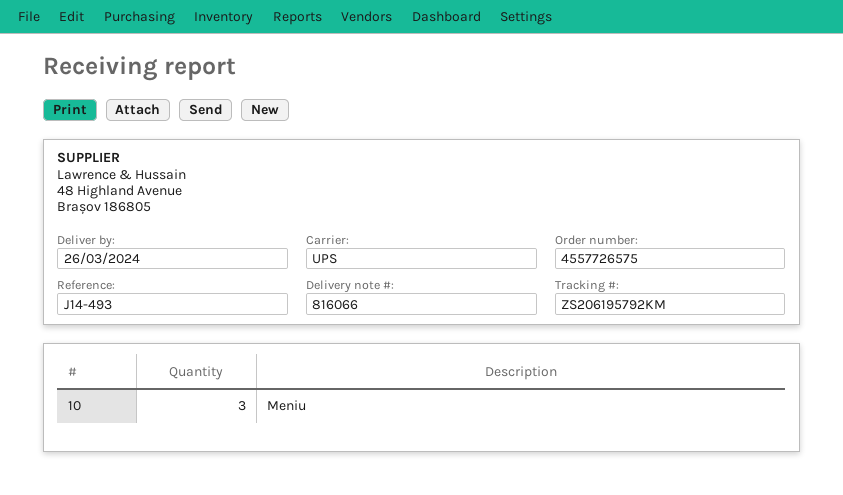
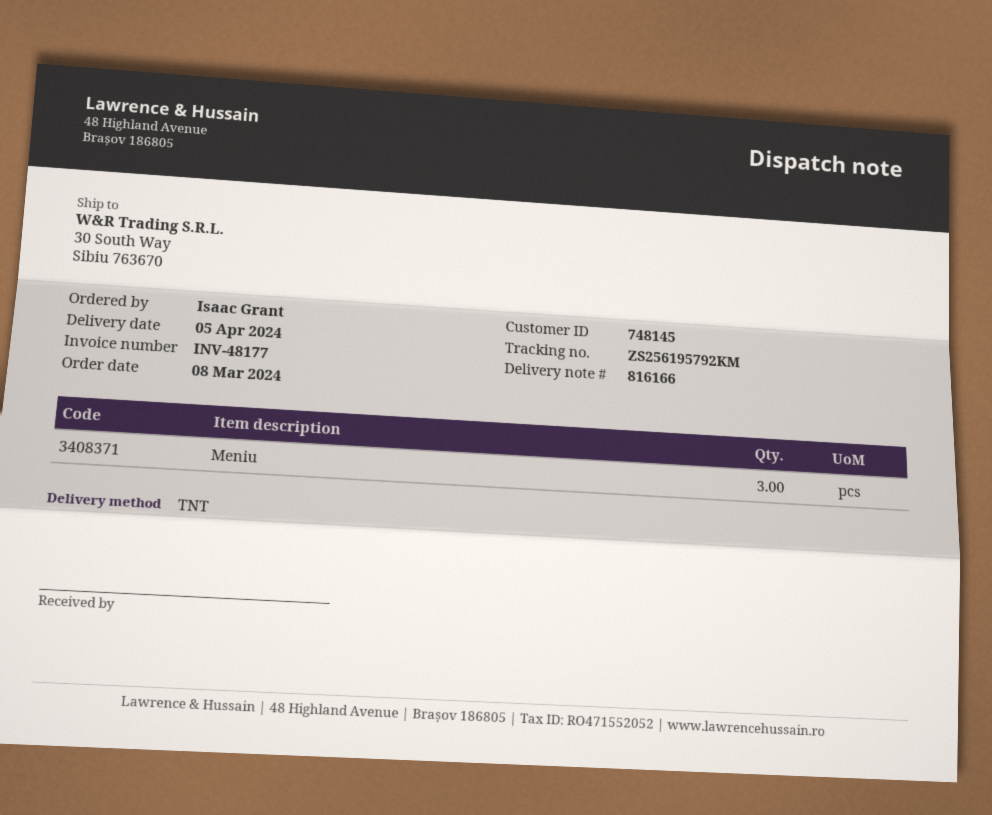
delivery note number: 816066 -> 816166
delivery date: 2024-03-26 -> 2024-04-05
shipping method: UPS -> TNT
tracking number: ZS206195792KM -> ZS256195792KM

